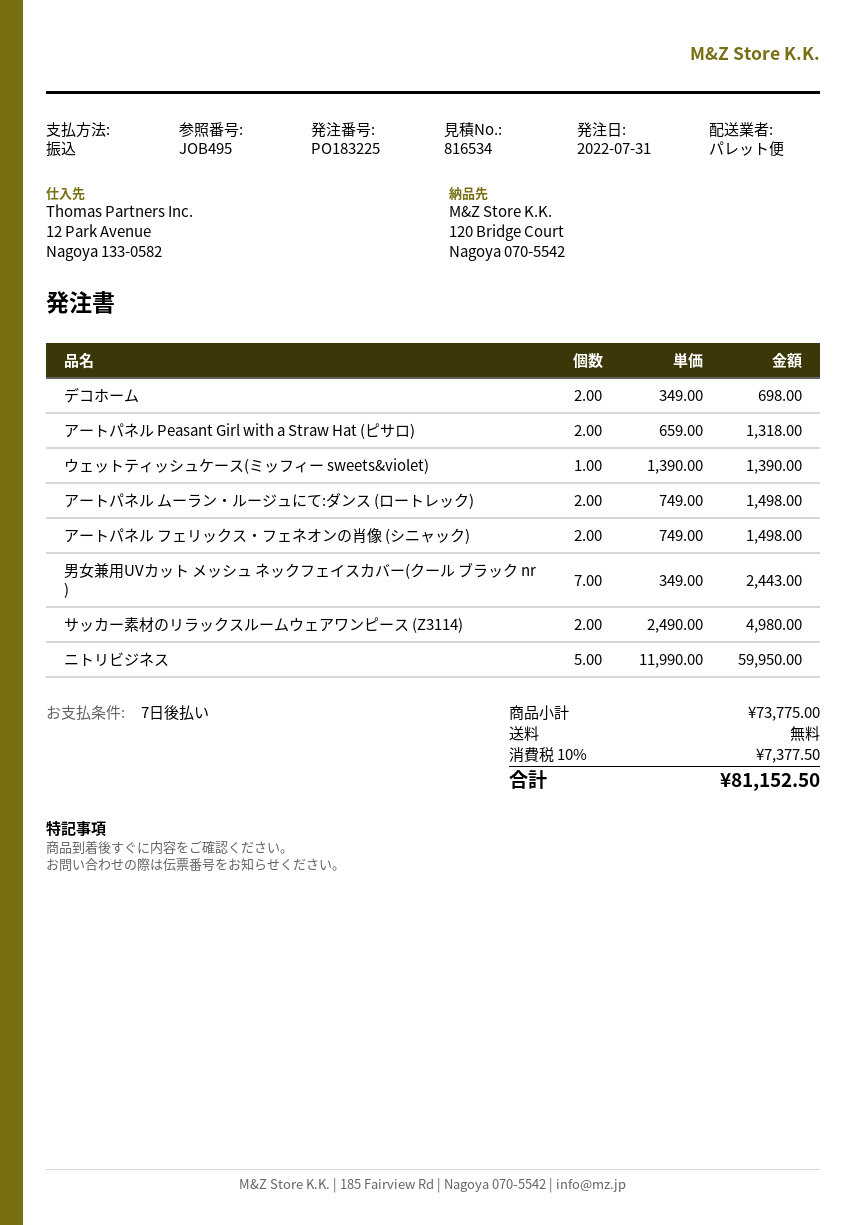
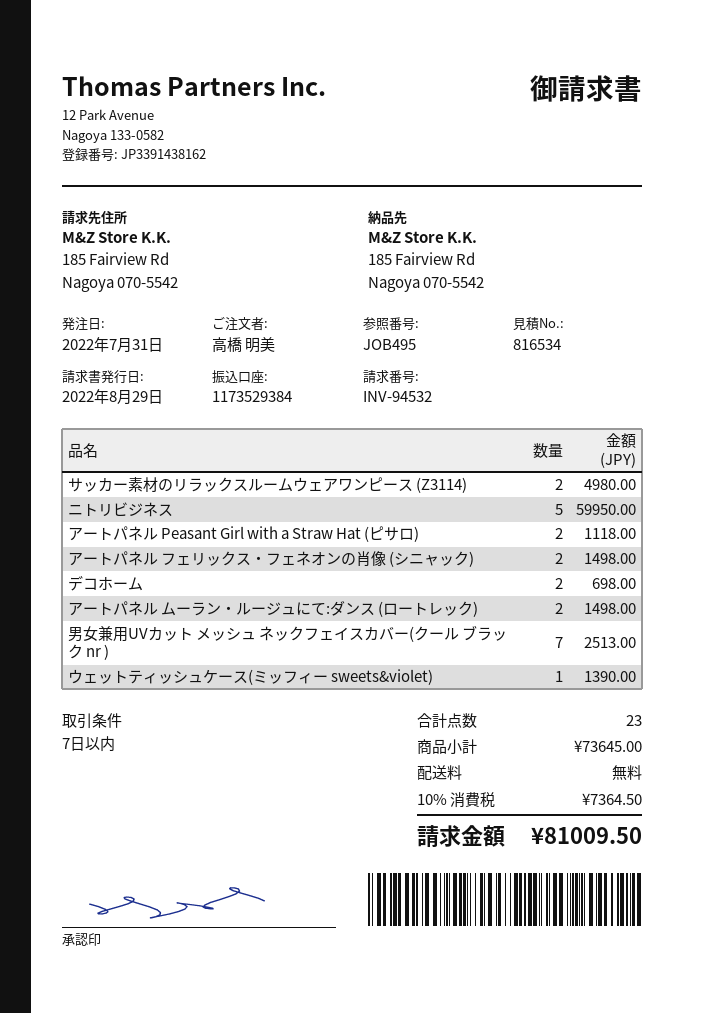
ship to: 120 Bridge Court, Nagoya 070-5542 -> 185 Fairview Rd, Nagoya 070-5542
アートパネル Peasant Girl with a Straw Hat (ピサロ): 2 for 1318.00 -> 2 for 1118.00
男女兼用UVカット メッシュ ネックフェイスカバー(クール ブラック nr ): 7 for 2443.00 -> 7 for 2513.00
subtotal: 73775.00 -> 73645.00
tax: 10% = 7377.50 -> 10% = 7364.50
total: 81152.50 -> 81009.50

